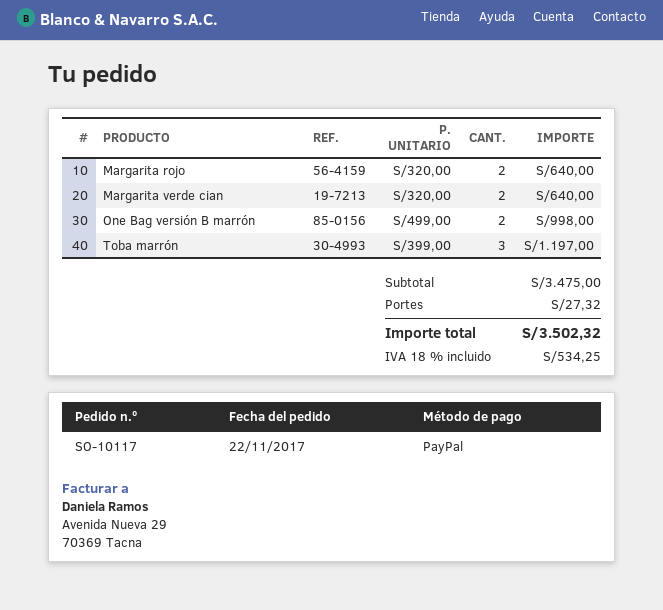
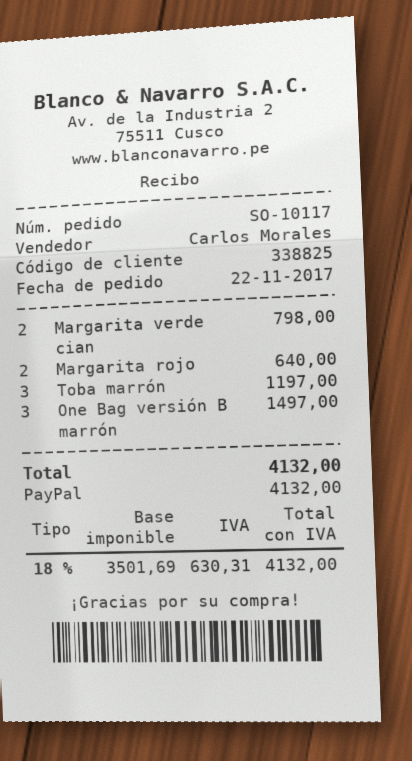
Margarita verde cian: 2 for 640.00 -> 2 for 798.00
One Bag versión B marrón: 2 for 998.00 -> 3 for 1497.00
shipping: 27.32 -> none
tax: 18% = 534.25 -> 18% = 630.31
total: 3502.32 -> 4132.00

